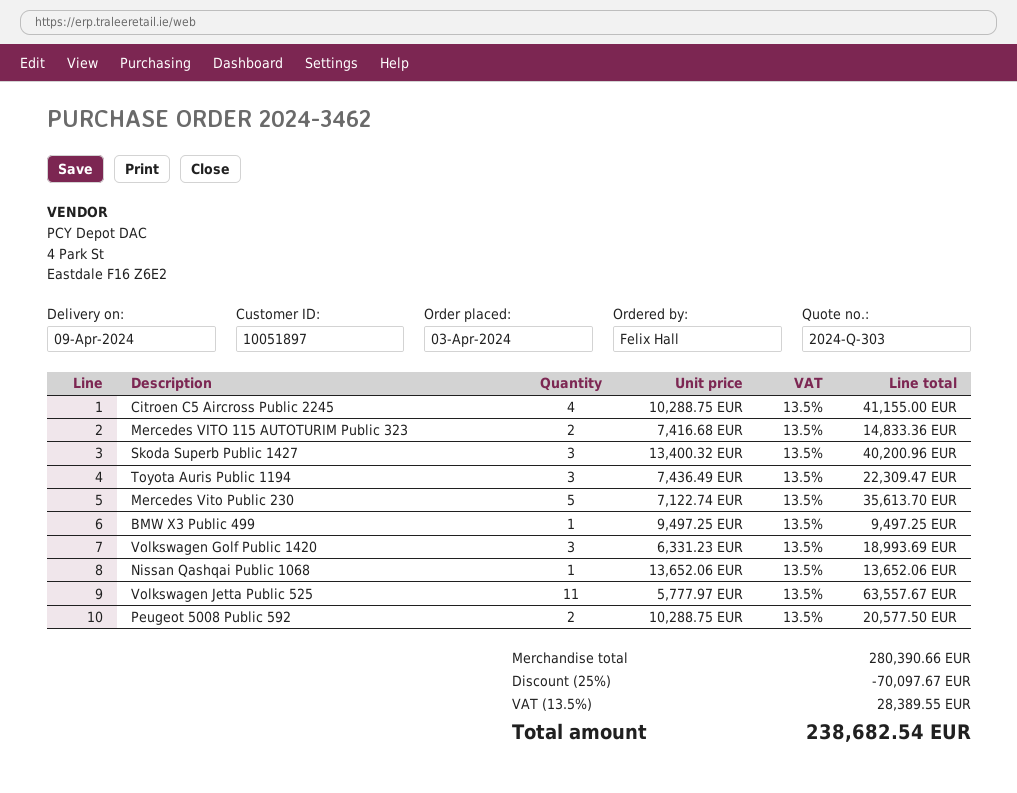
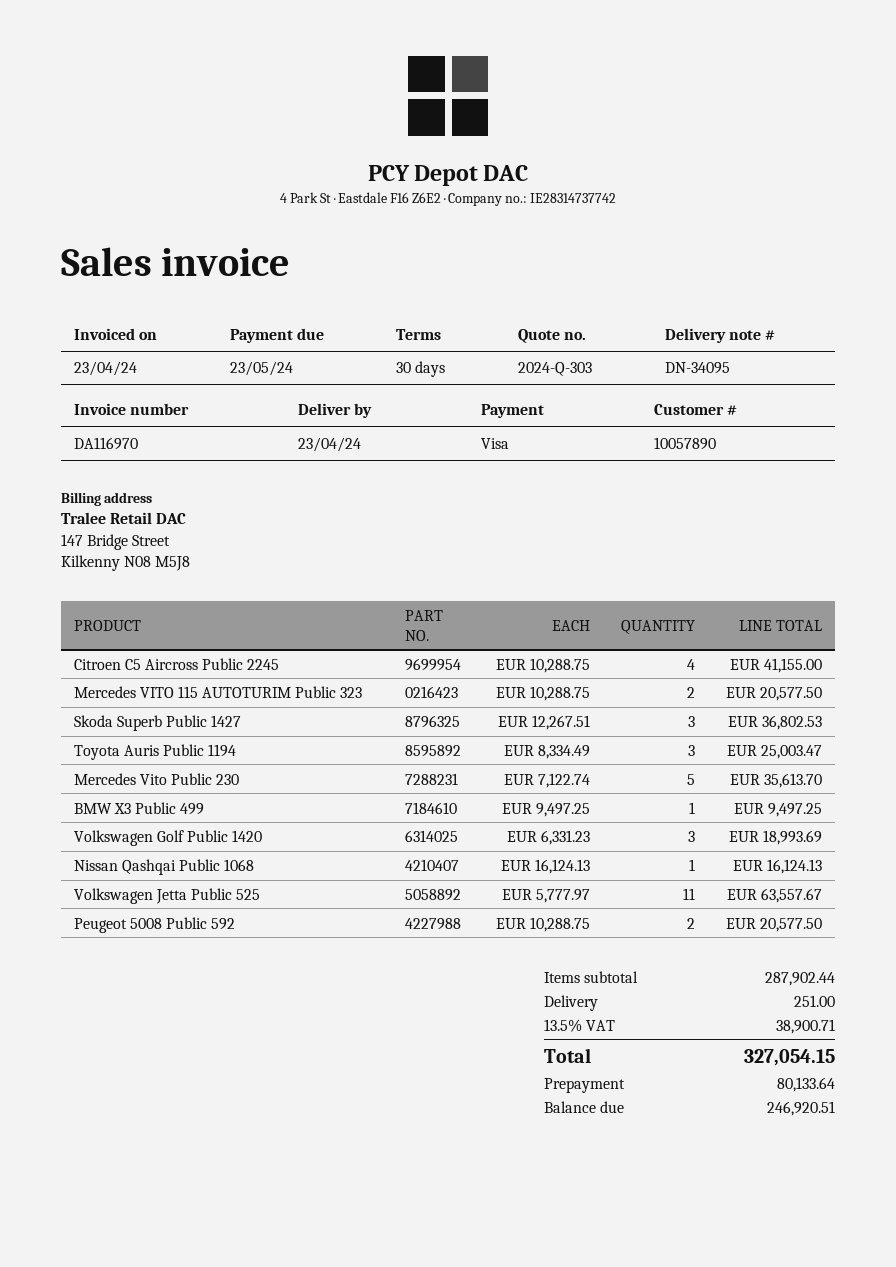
delivery date: 2024-04-09 -> 2024-04-23
customer number: 10051897 -> 10057890
Mercedes VITO 115 AUTOTURIM Public 323: 2 x 7416.68 = 14833.36 -> 2 x 10288.75 = 20577.50
Skoda Superb Public 1427: 3 x 13400.32 = 40200.96 -> 3 x 12267.51 = 36802.53
Toyota Auris Public 1194: 3 x 7436.49 = 22309.47 -> 3 x 8334.49 = 25003.47
Nissan Qashqai Public 1068: 1 x 13652.06 = 13652.06 -> 1 x 16124.13 = 16124.13
subtotal: 280390.66 -> 287902.44
discount: 25% = 70097.67 -> none
shipping: none -> 251.00
tax: 13.5% = 28389.55 -> 13.5% = 38900.71
total: 238682.54 -> 327054.15

